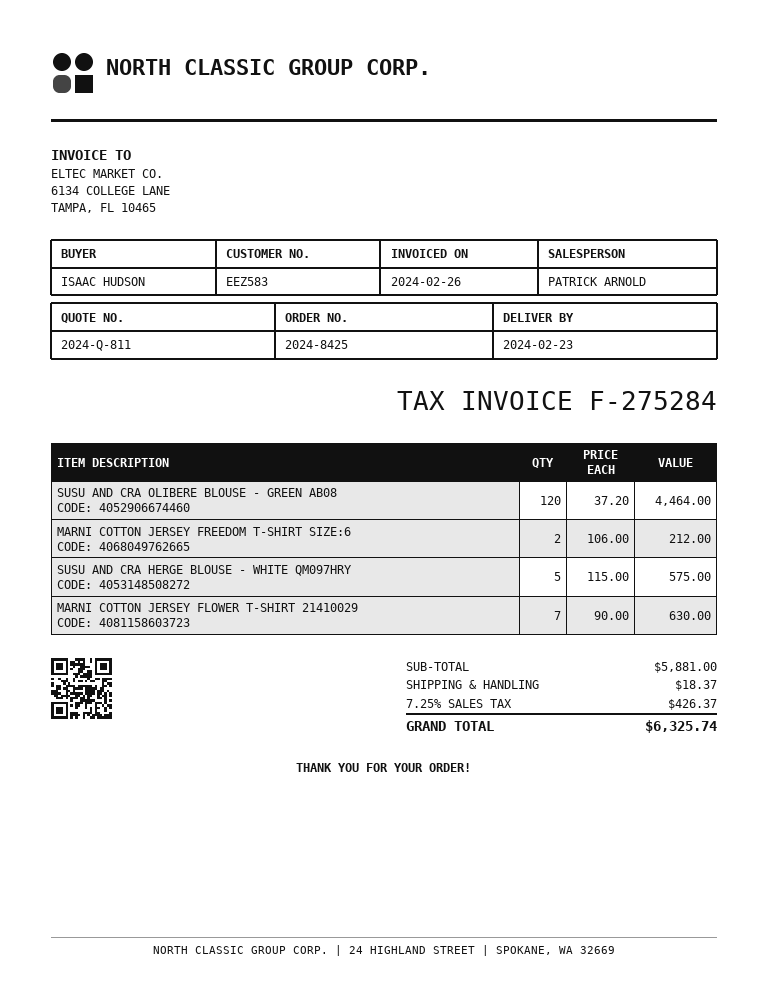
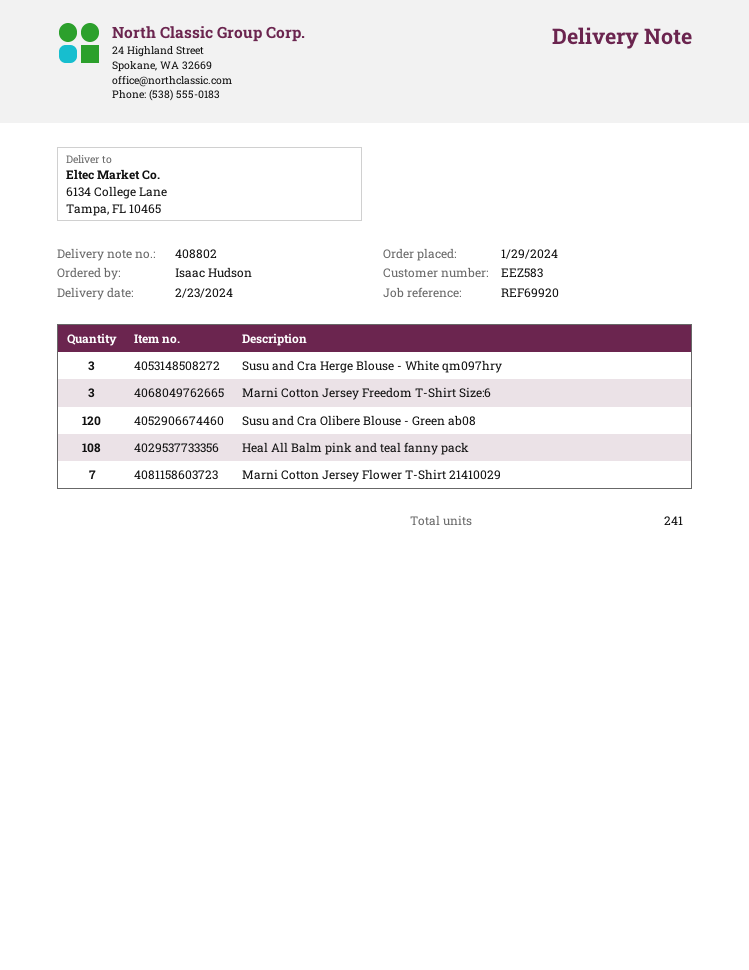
MARNI COTTON JERSEY FREEDOM T-SHIRT SIZE:6: 2 -> 3
SUSU AND CRA HERGE BLOUSE - WHITE QM097HRY: 5 -> 3
Heal All Balm pink and teal fanny pack: none -> 108

